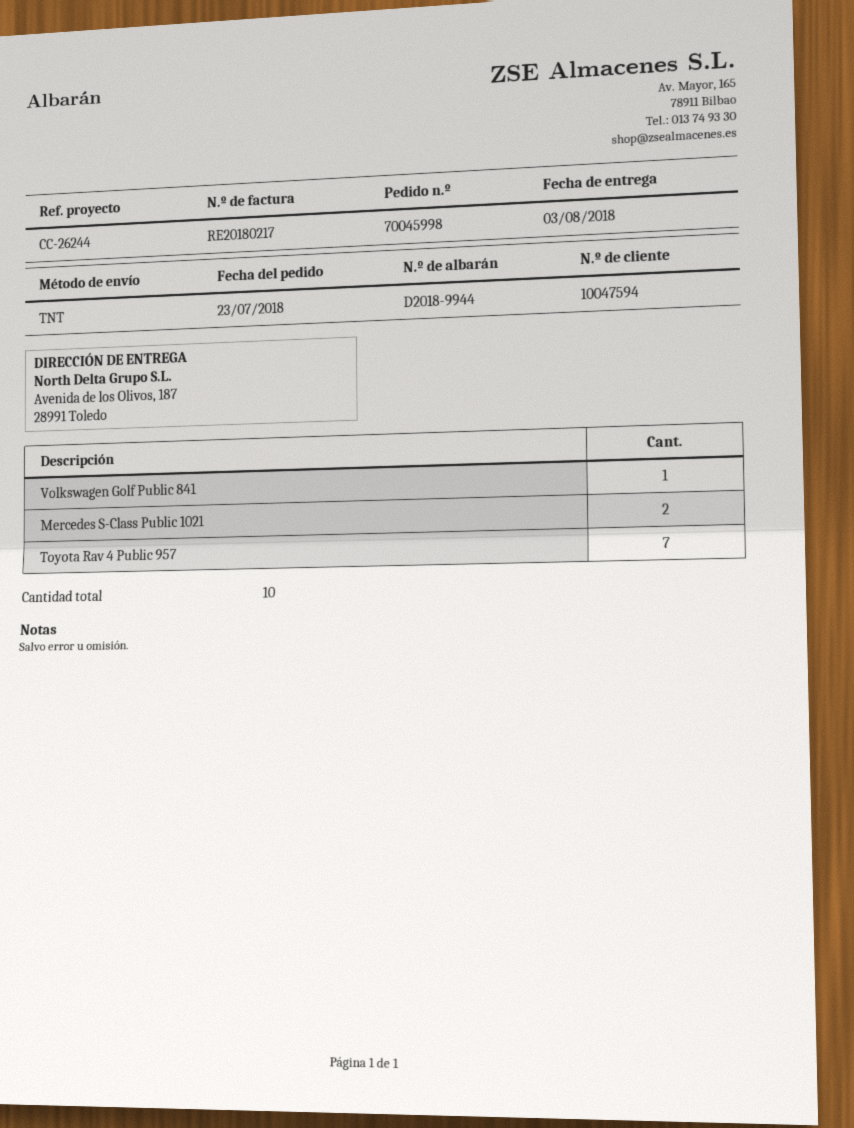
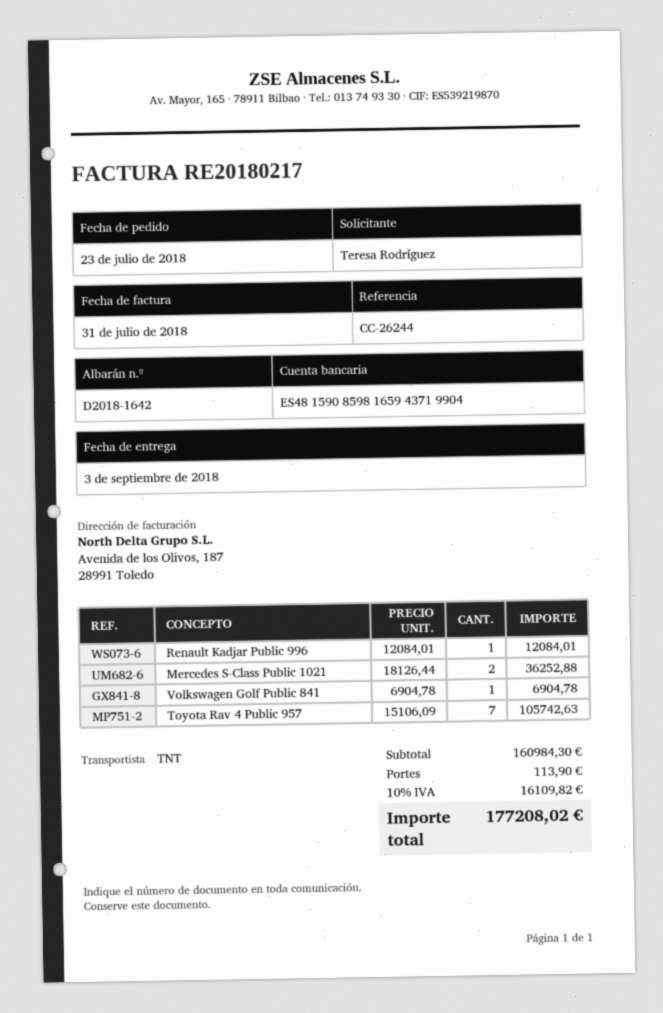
delivery note number: D2018-9944 -> D2018-1642
delivery date: 2018-08-03 -> 2018-09-03
Renault Kadjar Public 996: none -> 1

